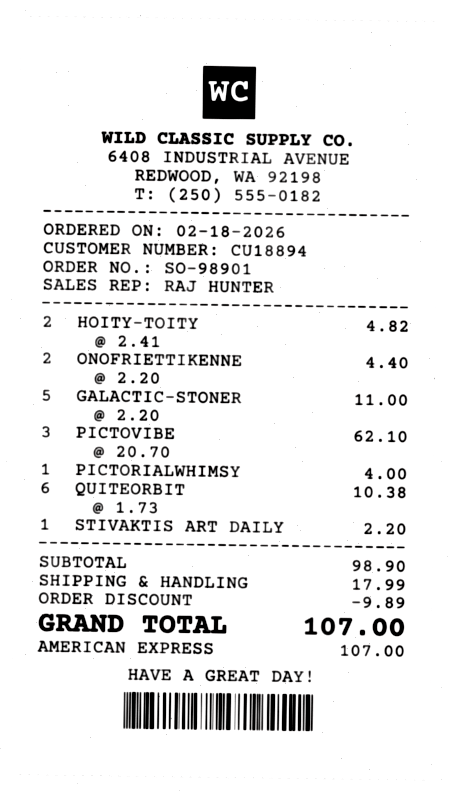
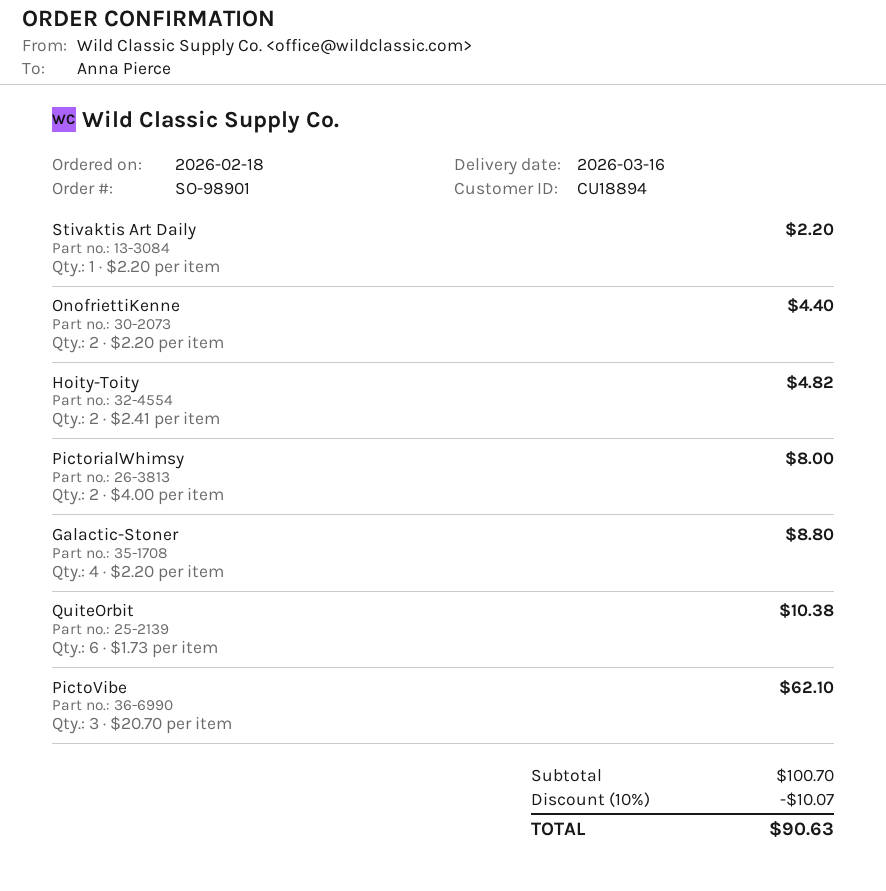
GALACTIC-STONER: 5 x 2.20 = 11.00 -> 4 x 2.20 = 8.80
PICTORIALWHIMSY: 1 x 4.00 = 4.00 -> 2 x 4.00 = 8.00
subtotal: 98.90 -> 100.70
discount: 9.89 -> 10.07
shipping: 17.99 -> none
total: 107.00 -> 90.63

